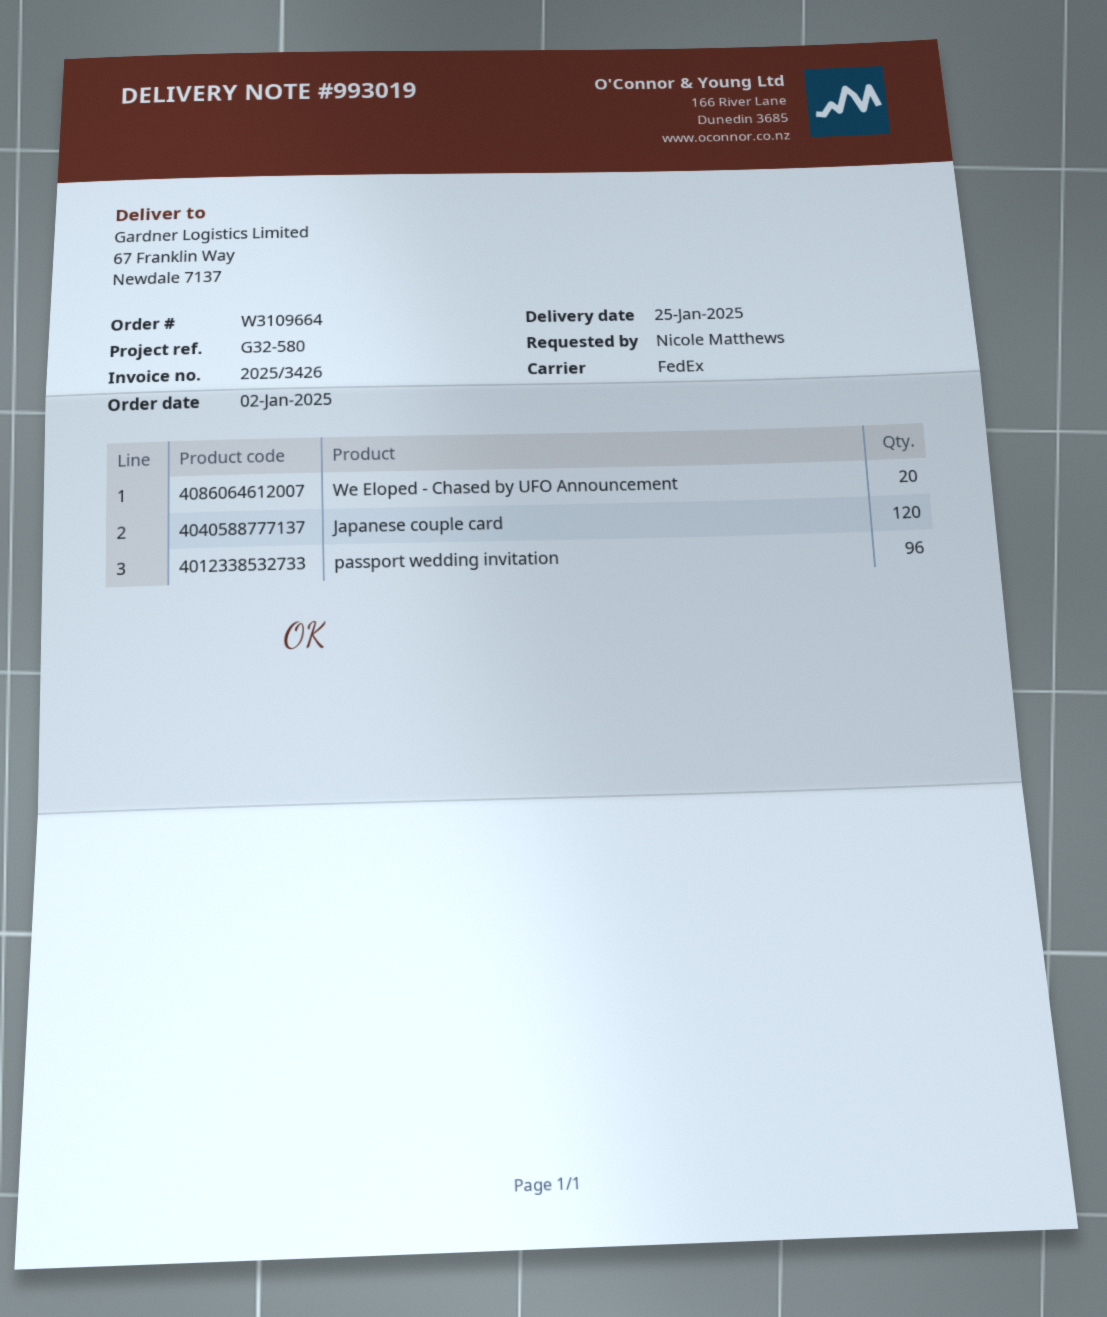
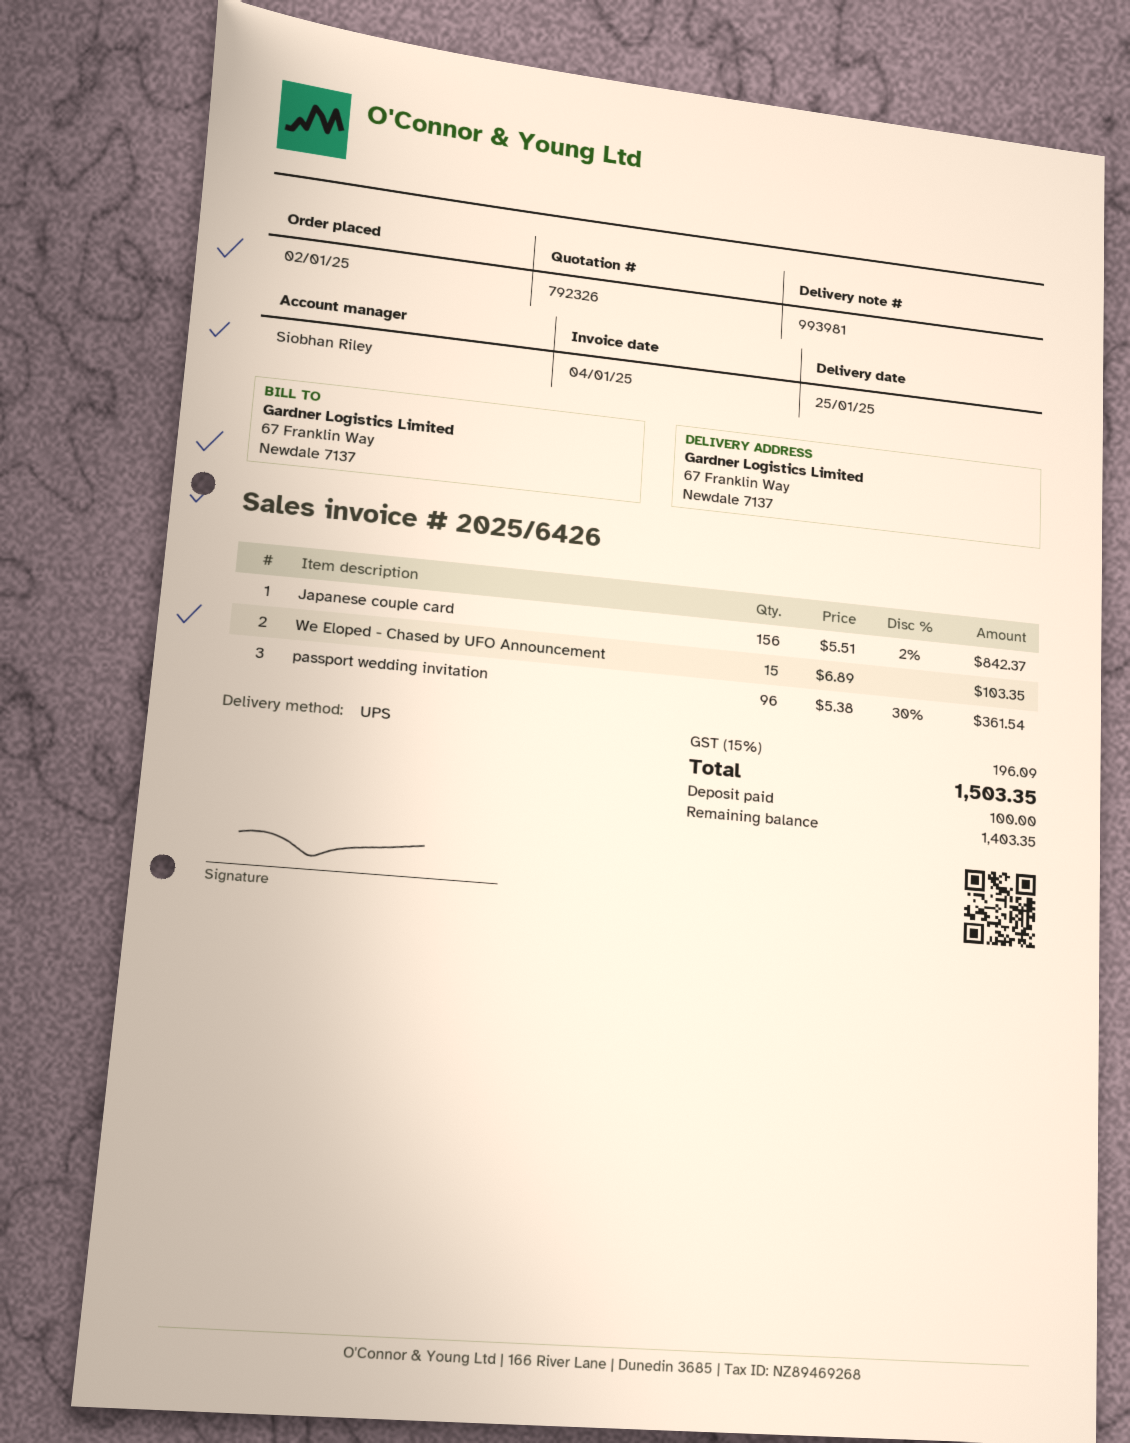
delivery note number: 993019 -> 993981
invoice number: 2025/3426 -> 2025/6426
shipping method: FedEx -> UPS
We Eloped - Chased by UFO Announcement: 20 -> 15
Japanese couple card: 120 -> 156

